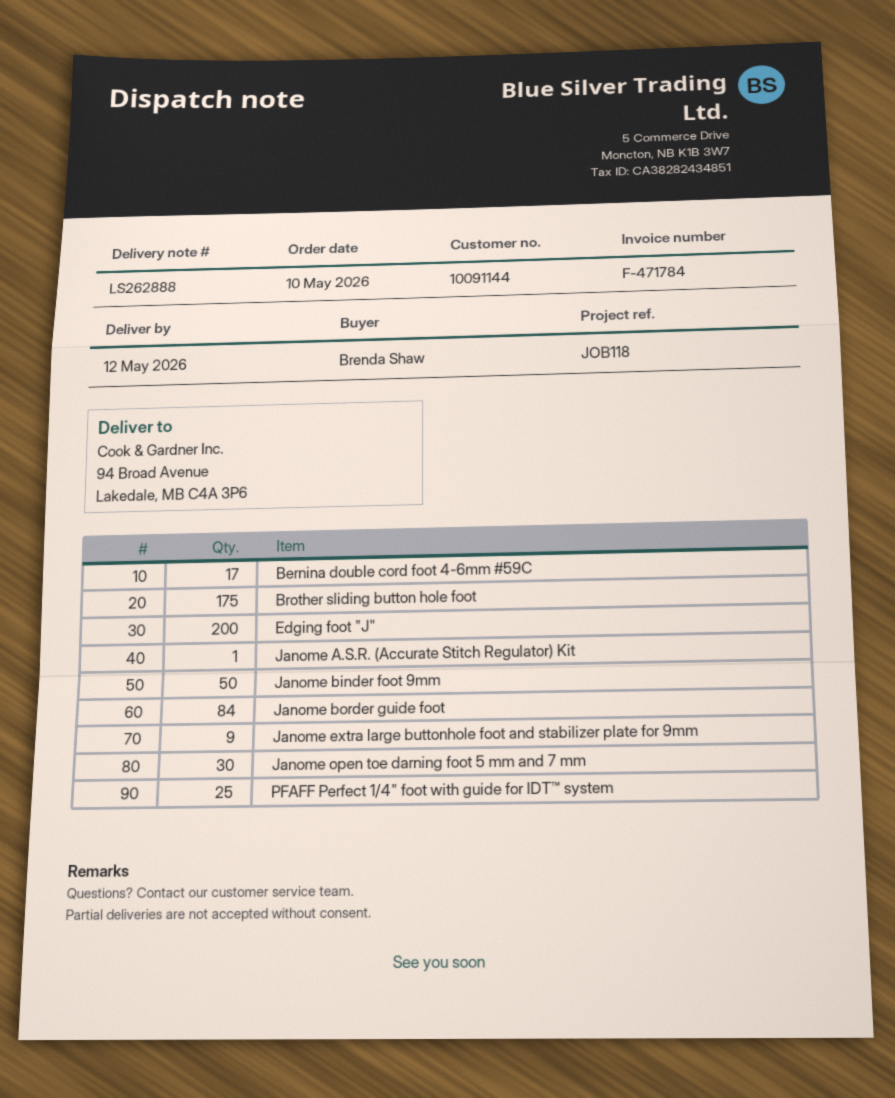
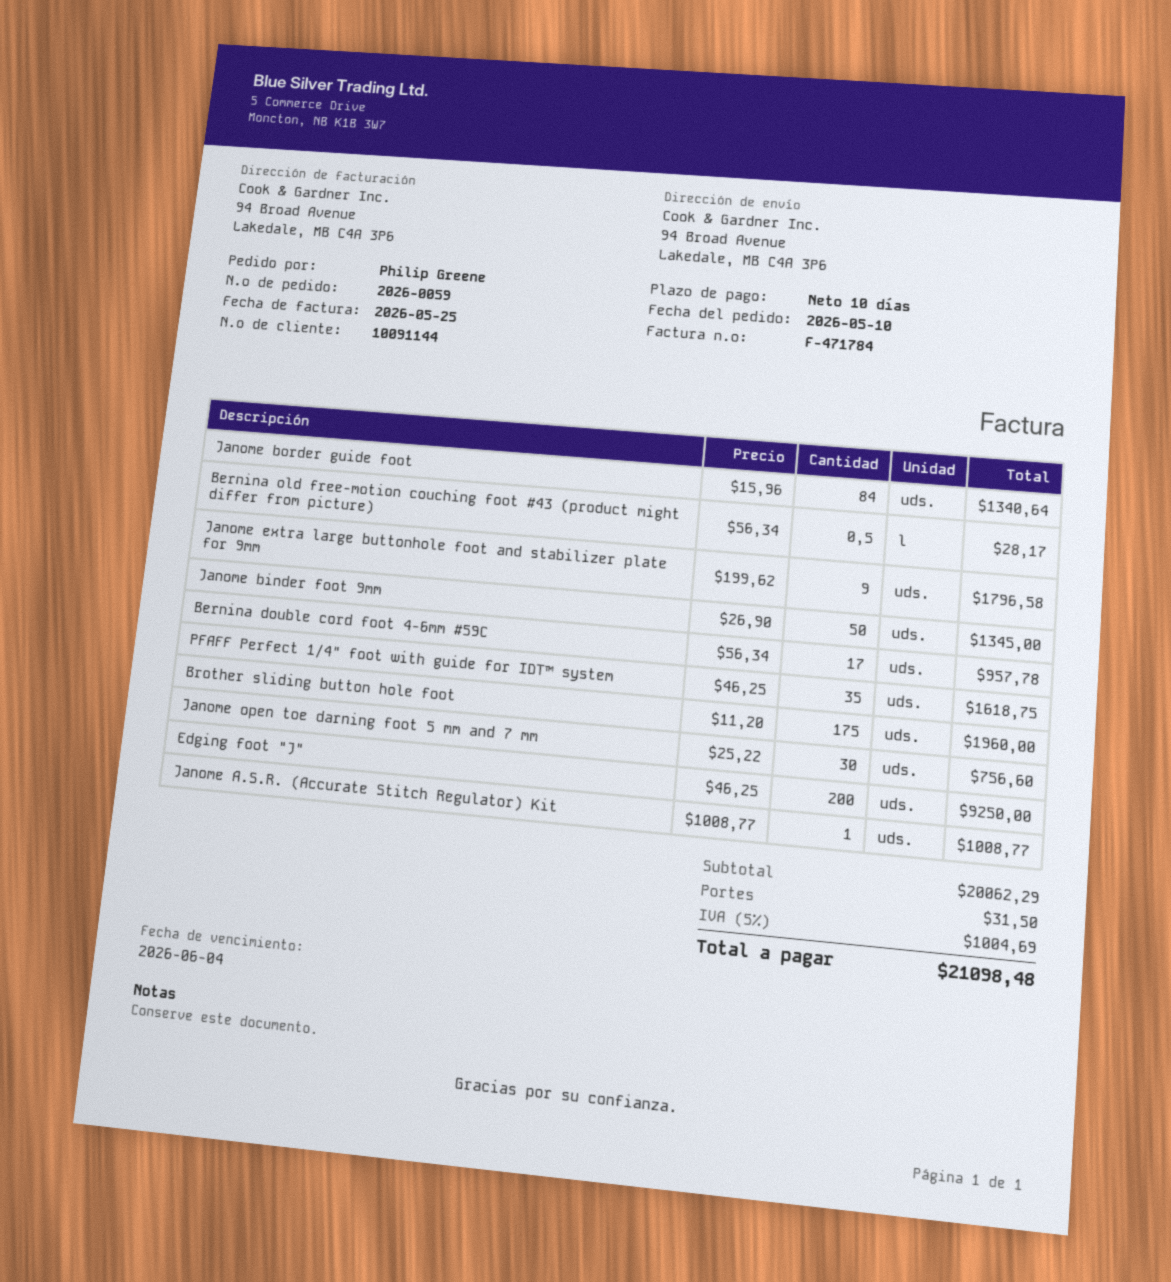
ordered by: Brenda Shaw -> Philip Greene
PFAFF Perfect 1/4" foot with guide for IDT™ system: 25 -> 35
Bernina old free-motion couching foot #43 (product might differ from picture): none -> 0.5

